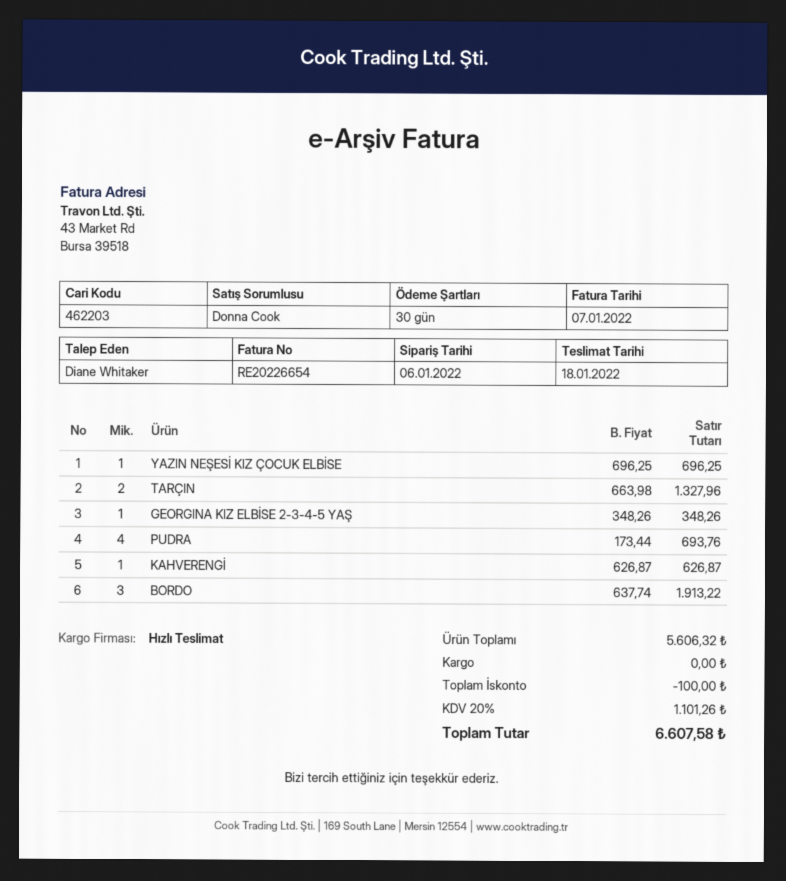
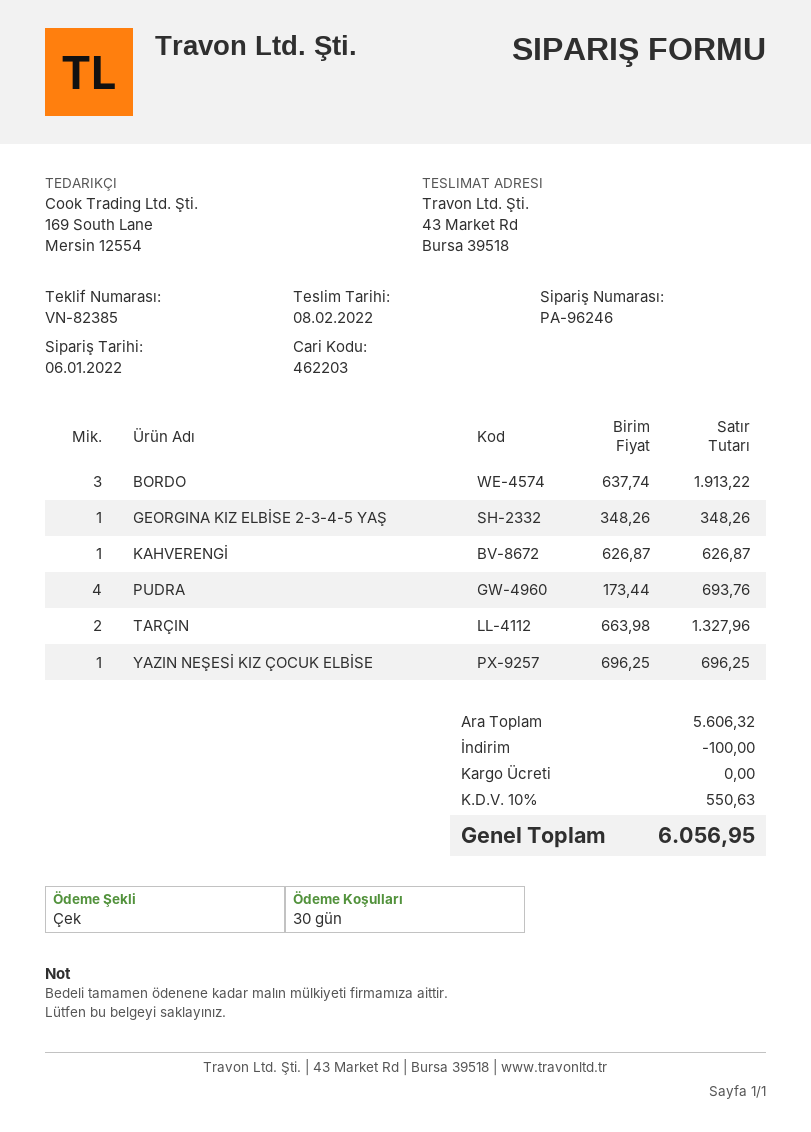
delivery date: 2022-01-18 -> 2022-02-08
tax: 20% = 1101.26 -> 10% = 550.63
total: 6607.58 -> 6056.95

